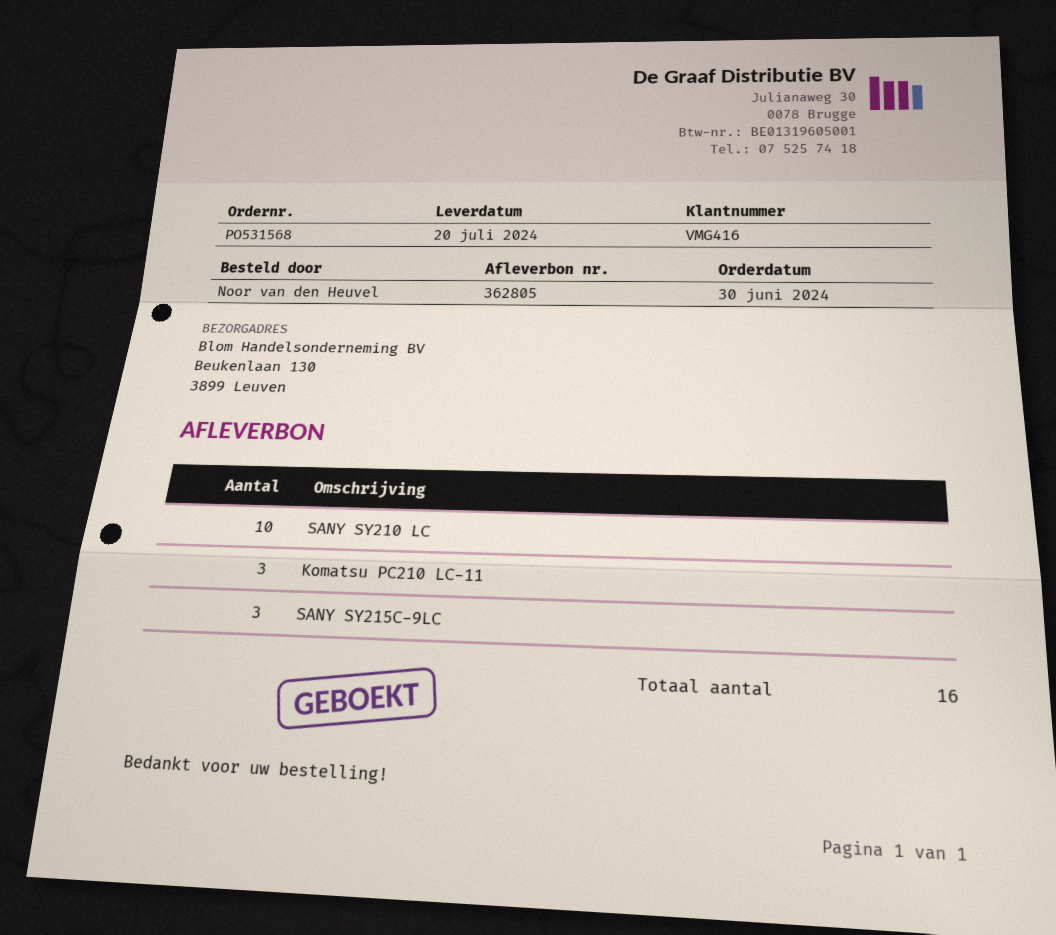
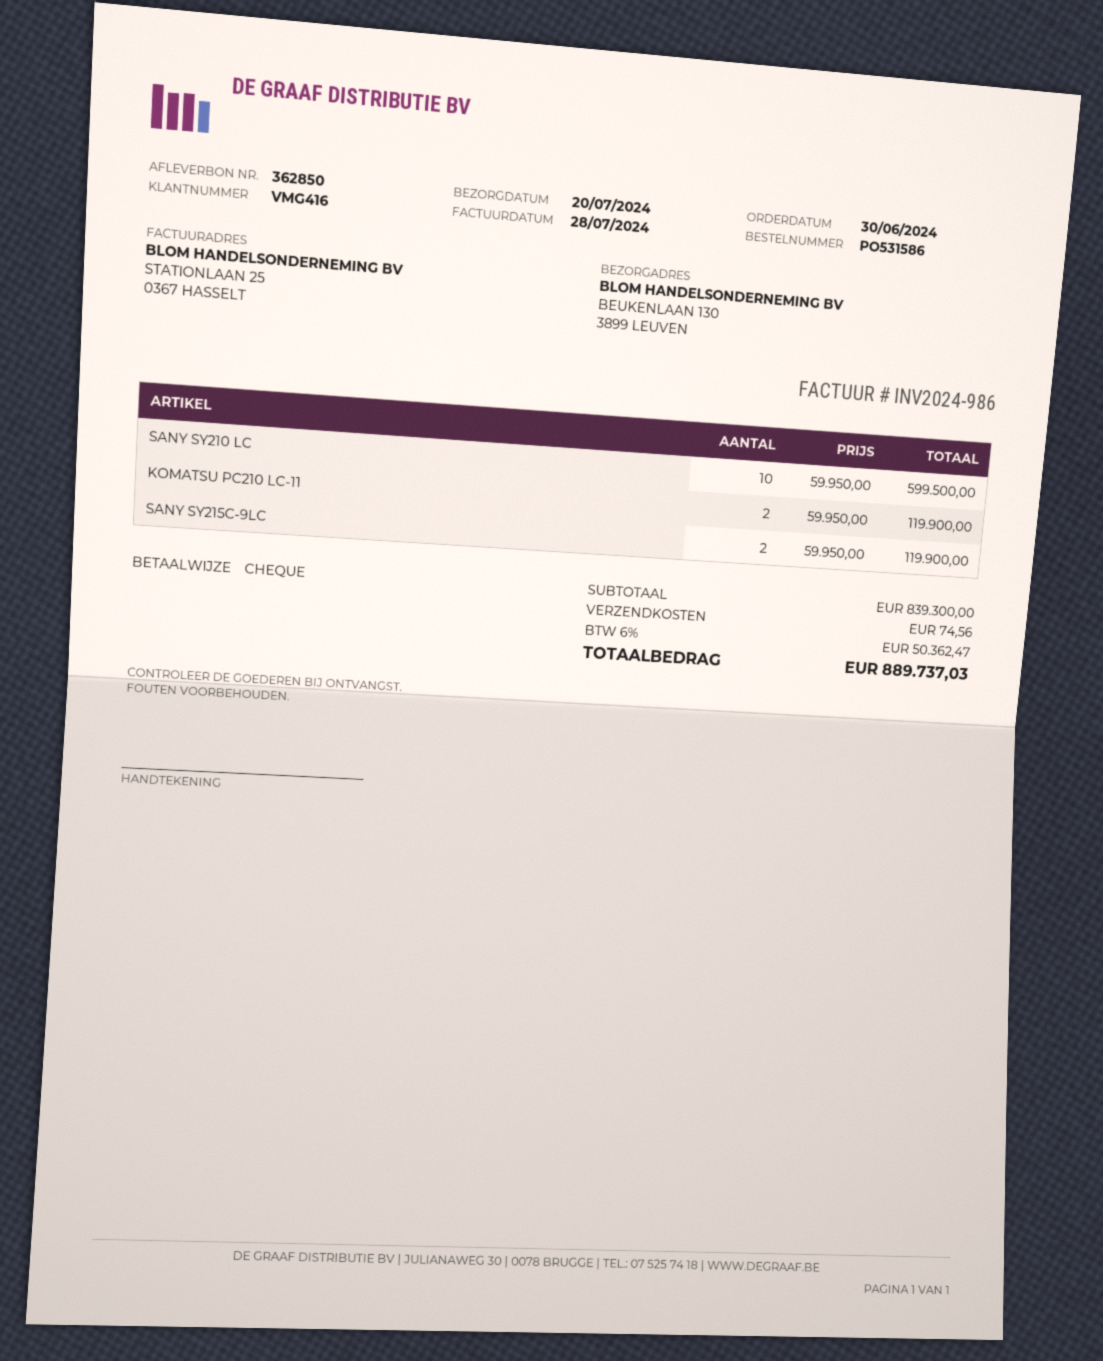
order number: PO531568 -> PO531586
delivery note number: 362805 -> 362850
Komatsu PC210 LC-11: 3 -> 2
SANY SY215C-9LC: 3 -> 2

